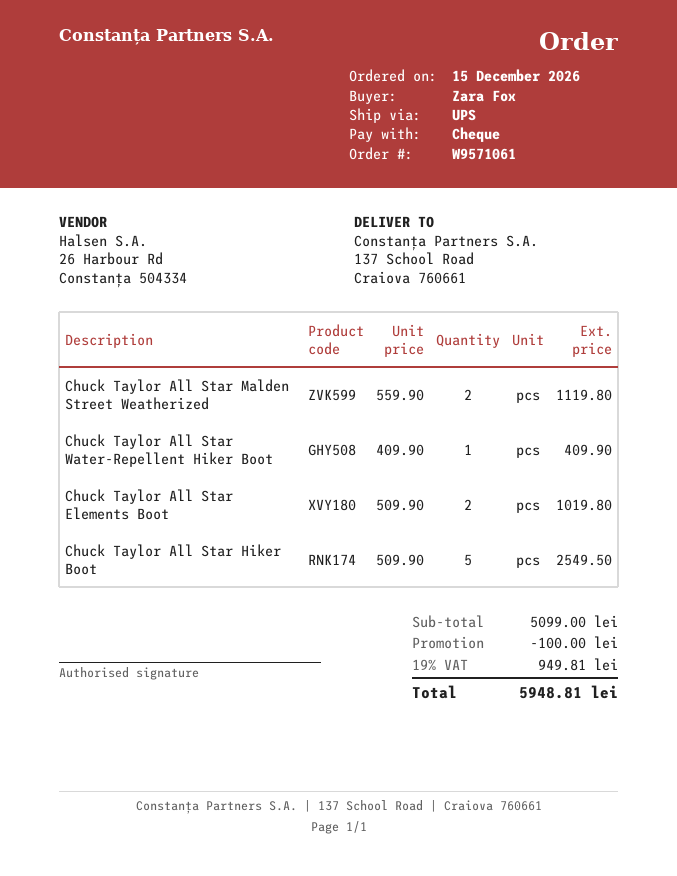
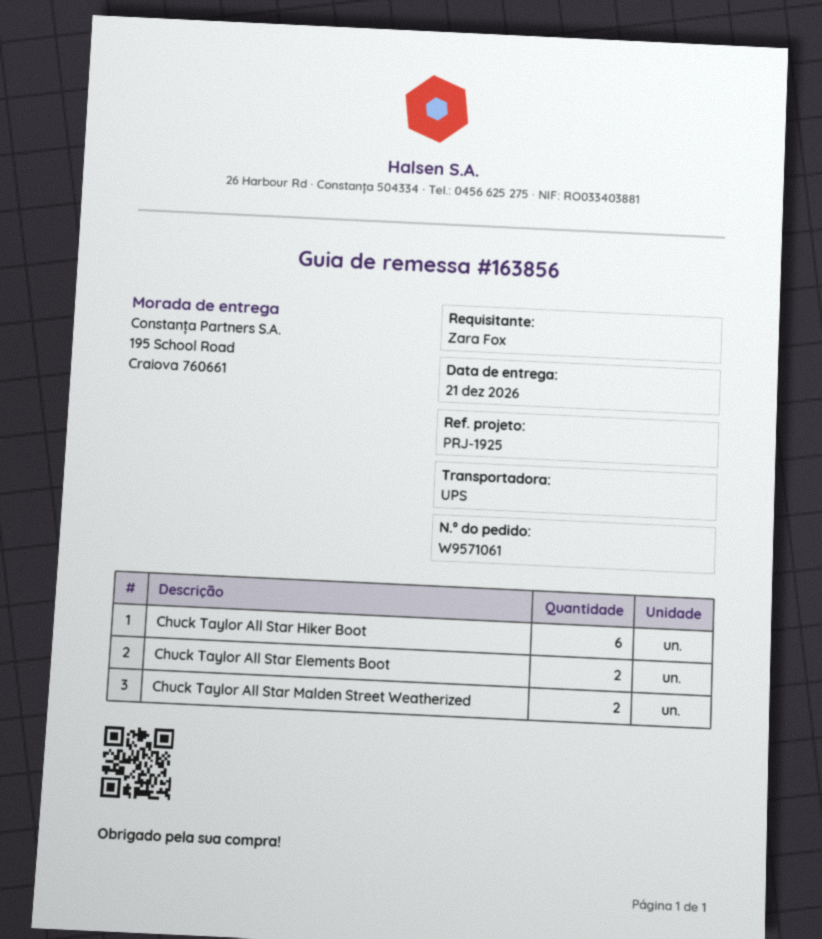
ship to: 137 School Road, Craiova 760661 -> 195 School Road, Craiova 760661
Chuck Taylor All Star Water-Repellent Hiker Boot: 1 -> none
Chuck Taylor All Star Hiker Boot: 5 -> 6

